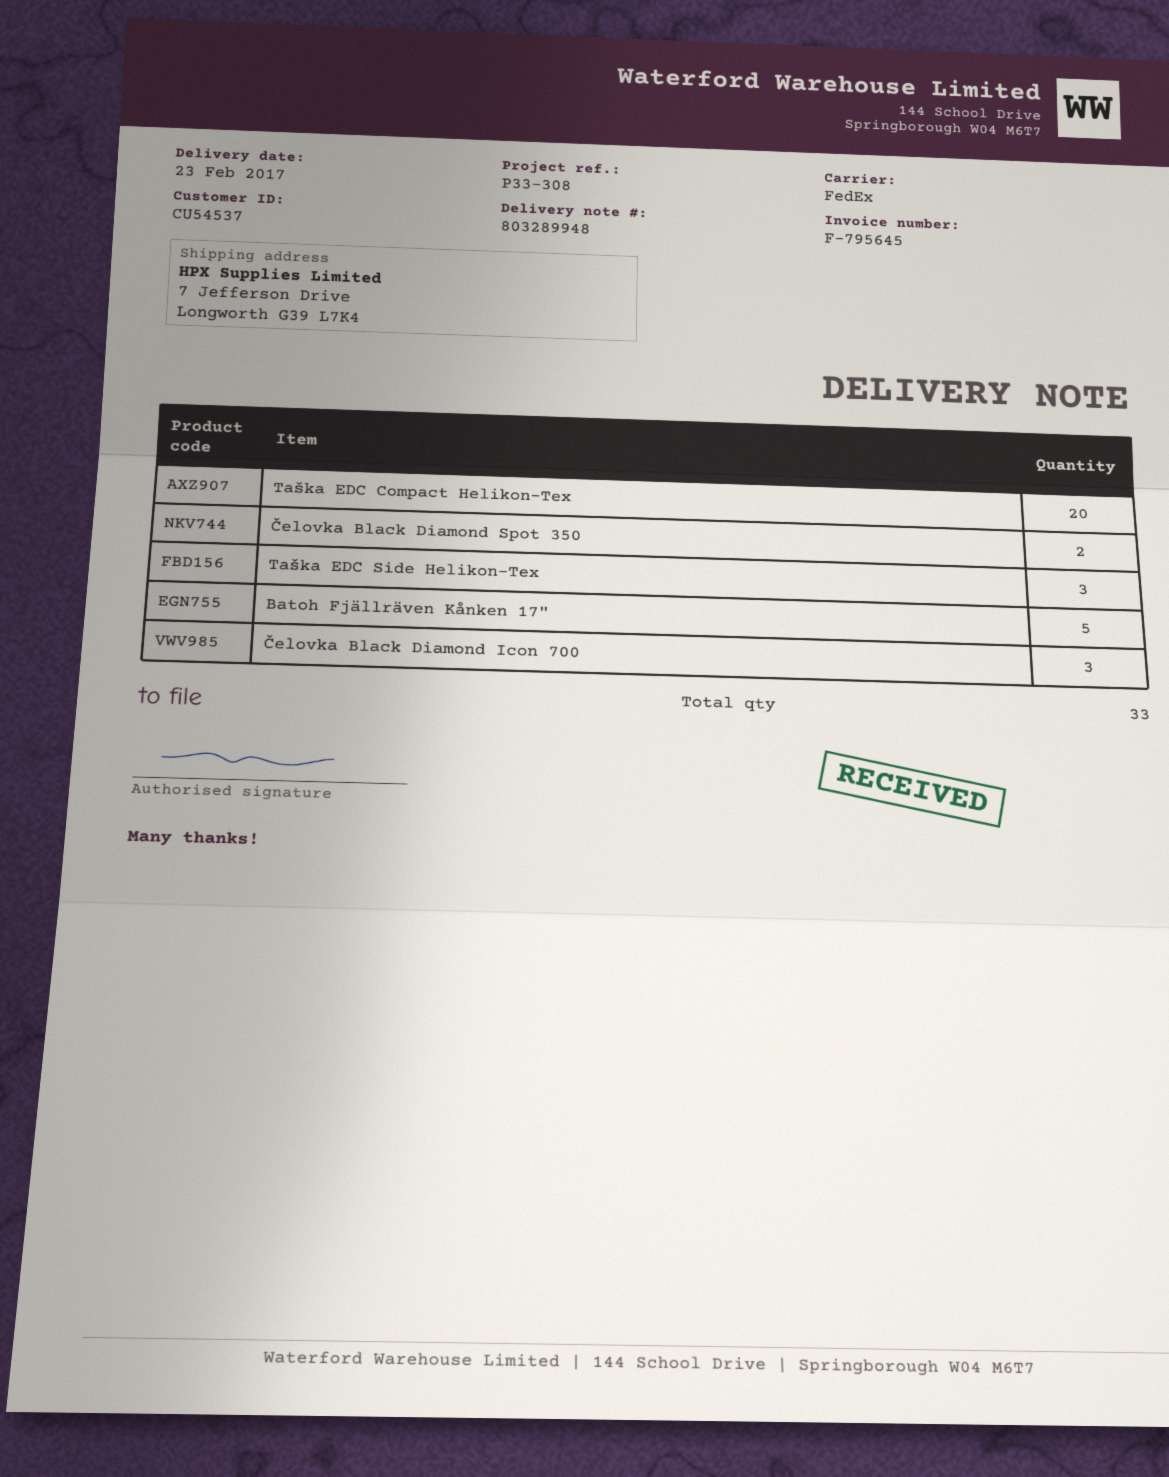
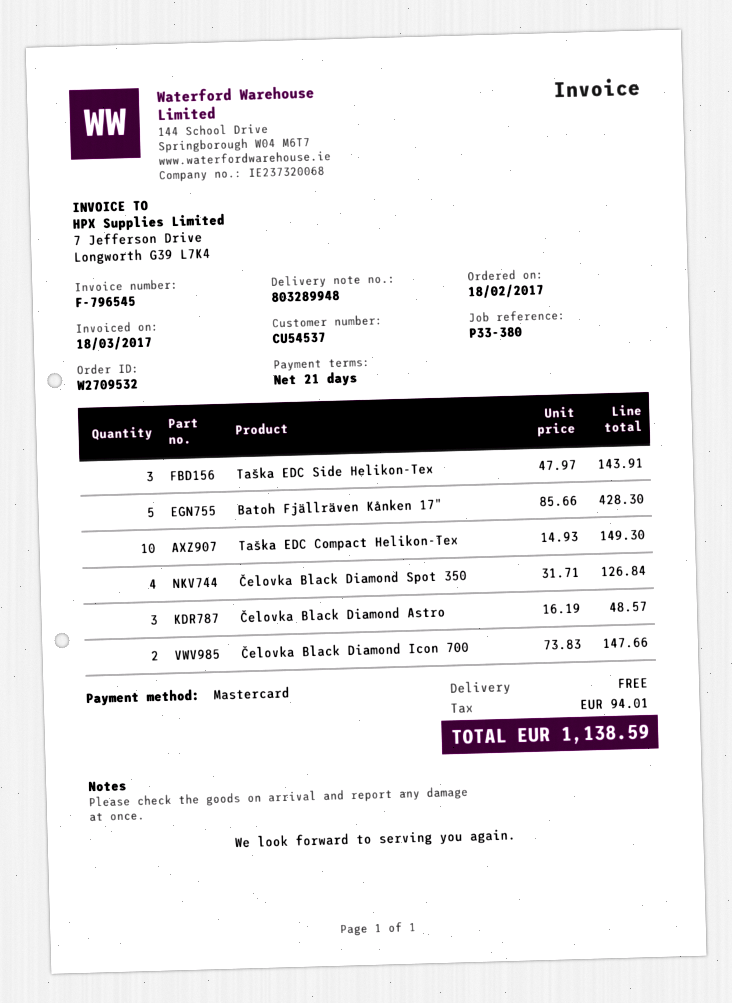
invoice number: F-795645 -> F-796545
reference: P33-308 -> P33-380
Taška EDC Compact Helikon-Tex: 20 -> 10
Čelovka Black Diamond Spot 350: 2 -> 4
Čelovka Black Diamond Icon 700: 3 -> 2
Čelovka Black Diamond Astro: none -> 3

